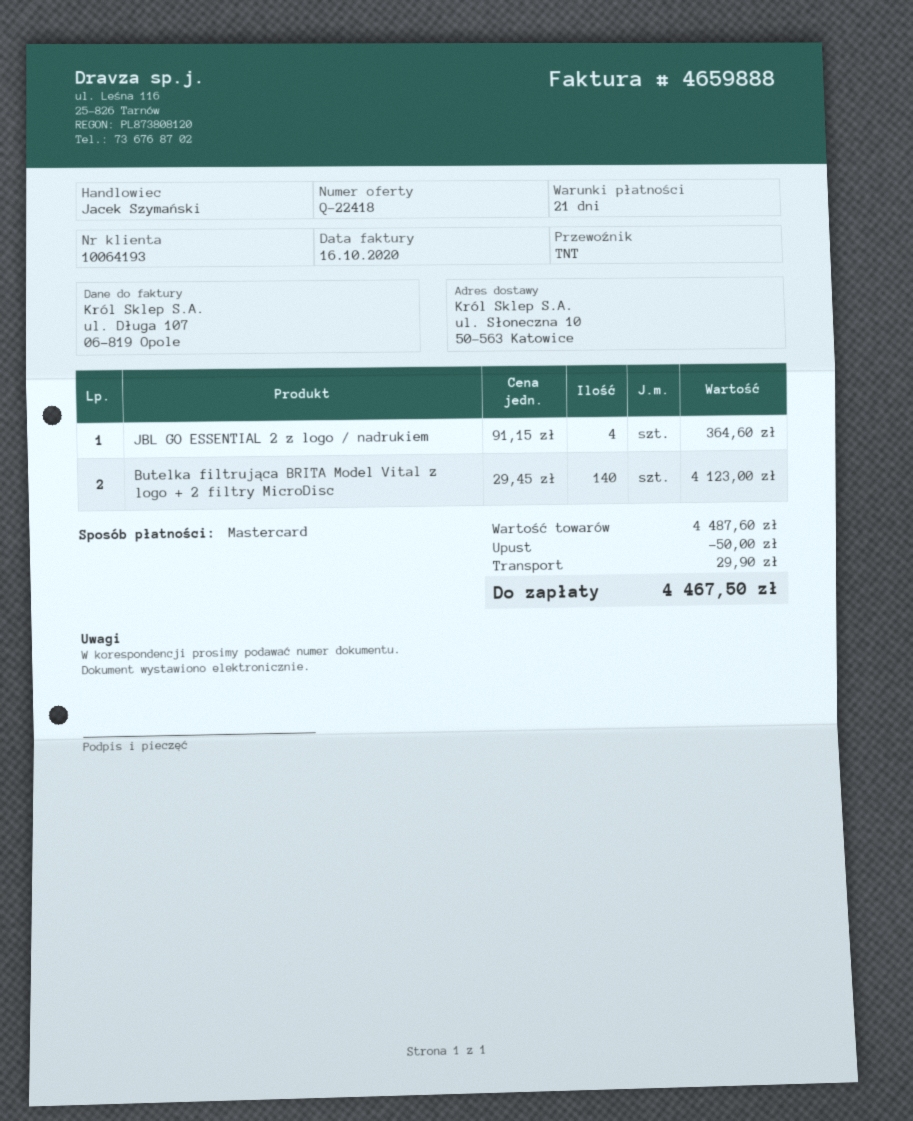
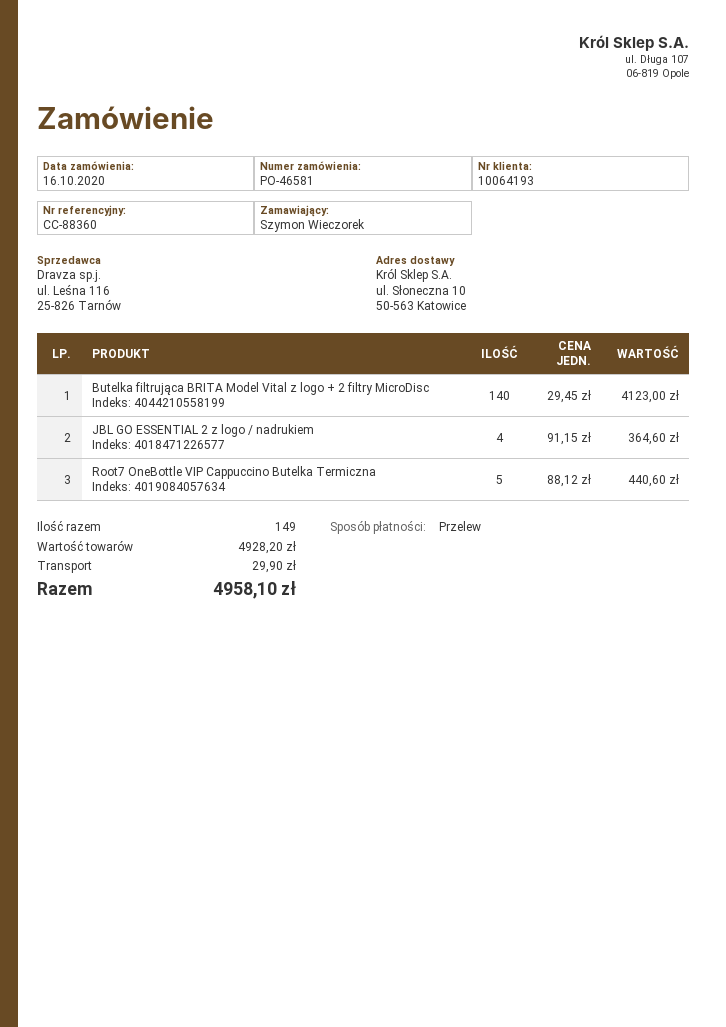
payment method: Mastercard -> bank transfer
Root7 OneBottle VIP Cappuccino Butelka Termiczna: none -> 5 x 88.12 = 440.60
subtotal: 4487.60 -> 4928.20
discount: 50.00 -> none
total: 4467.50 -> 4958.10

